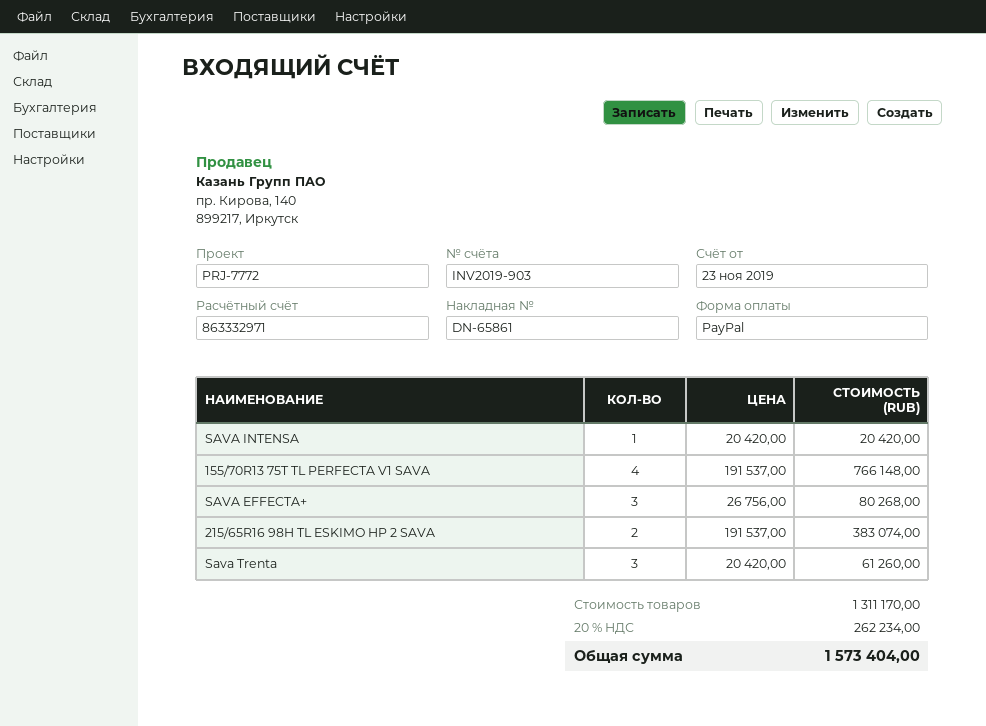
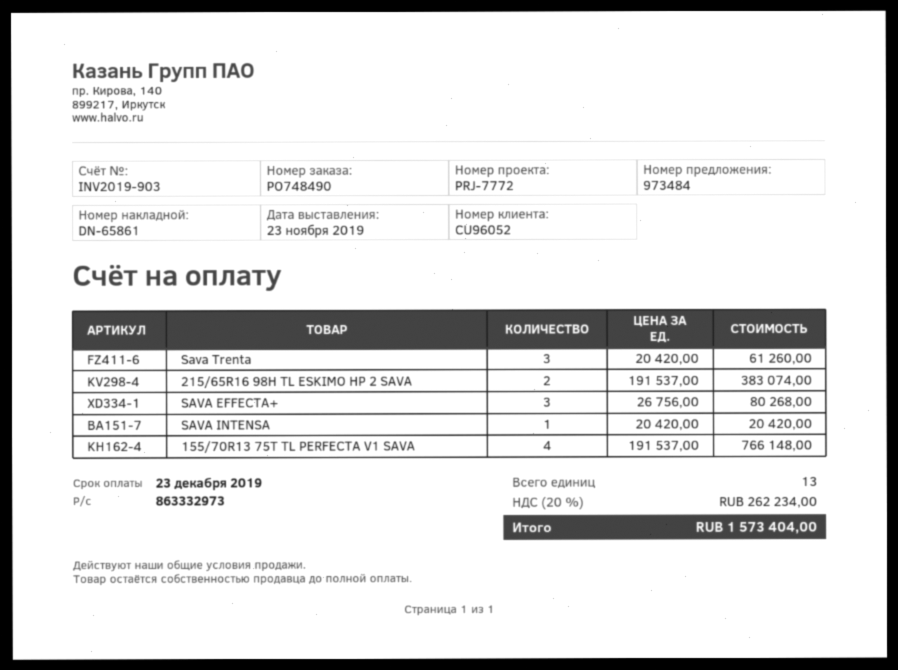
bank account: 863332971 -> 863332973

